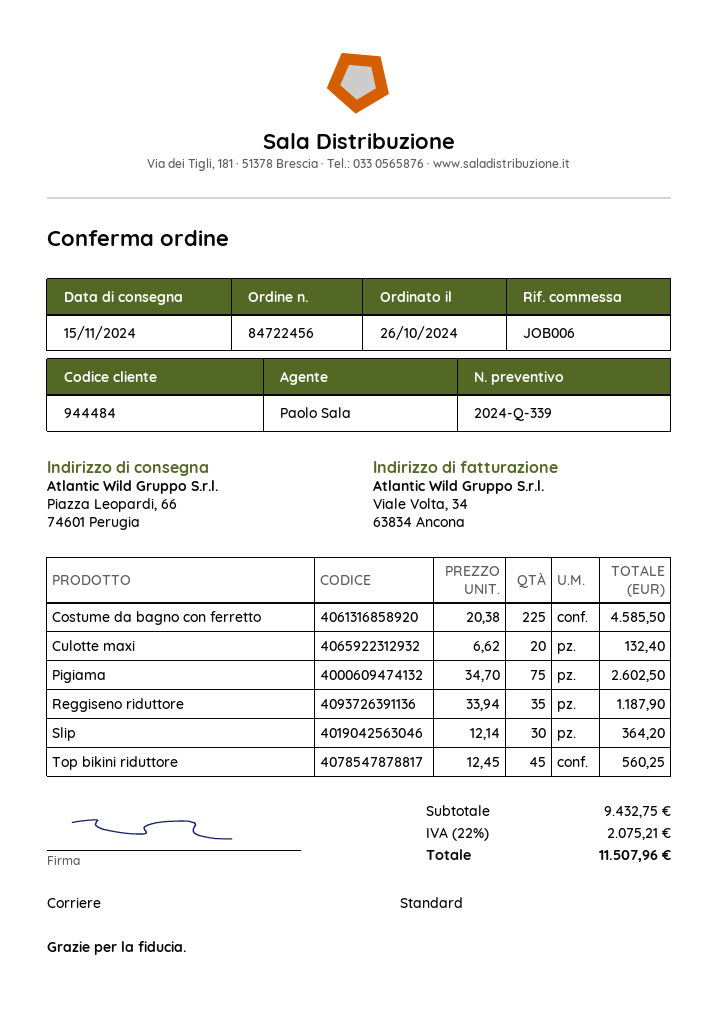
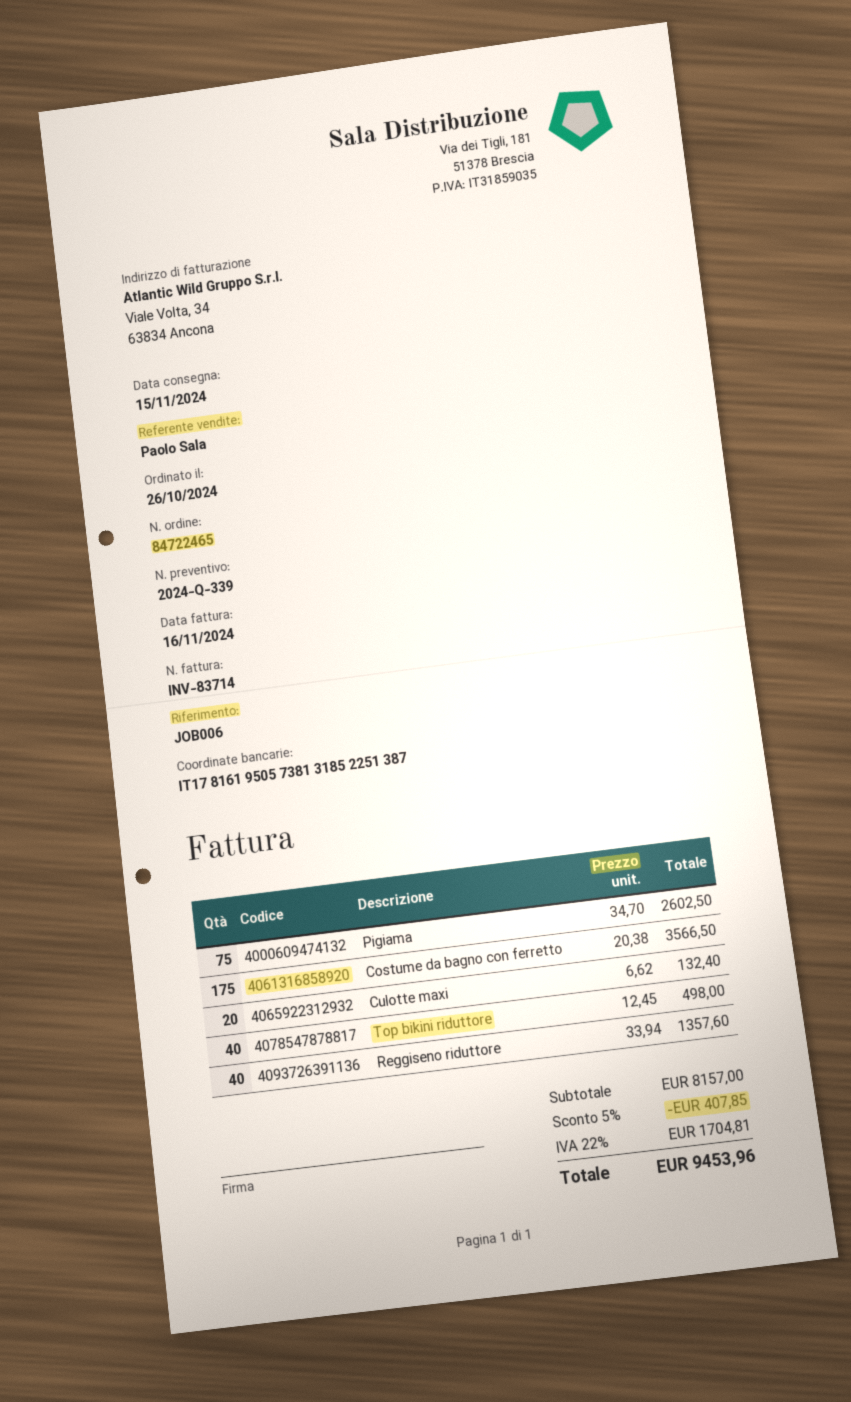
order number: 84722456 -> 84722465
Costume da bagno con ferretto: 225 x 20.38 = 4585.50 -> 175 x 20.38 = 3566.50
Reggiseno riduttore: 35 x 33.94 = 1187.90 -> 40 x 33.94 = 1357.60
Slip: 30 x 12.14 = 364.20 -> none
Top bikini riduttore: 45 x 12.45 = 560.25 -> 40 x 12.45 = 498.00
subtotal: 9432.75 -> 8157.00
discount: none -> 5% = 407.85
tax: 22% = 2075.21 -> 22% = 1704.81
total: 11507.96 -> 9453.96

